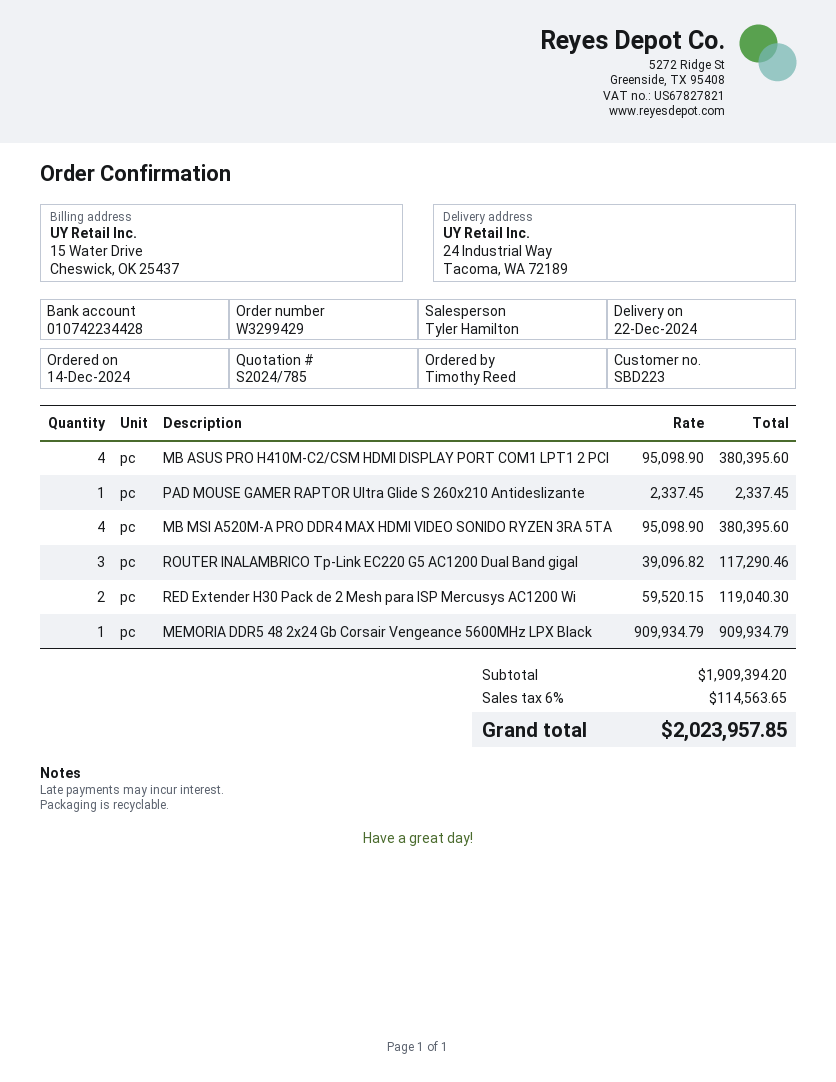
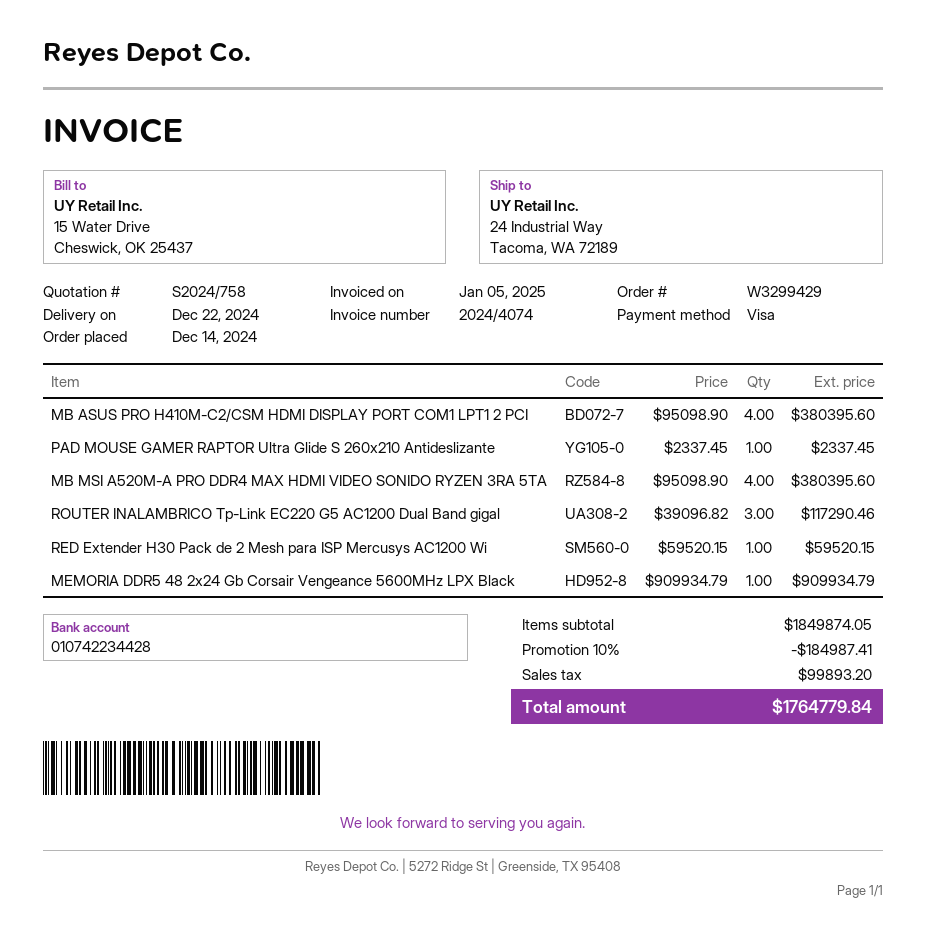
quote number: S2024/785 -> S2024/758
RED Extender H30 Pack de 2 Mesh para ISP Mercusys AC1200 Wi: 2 x 59520.15 = 119040.30 -> 1 x 59520.15 = 59520.15
subtotal: 1909394.20 -> 1849874.05
discount: none -> 10% = 184987.41
tax: 114563.65 -> 99893.20
total: 2023957.85 -> 1764779.84

